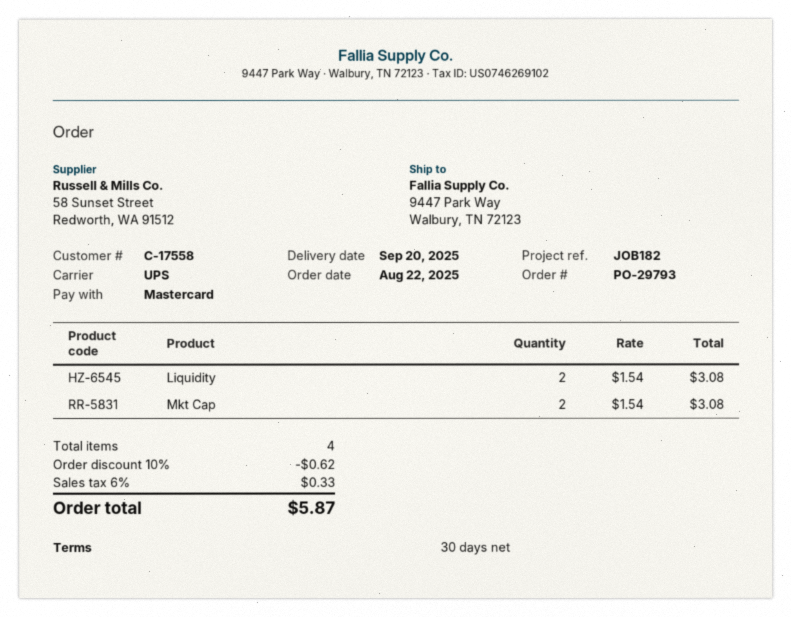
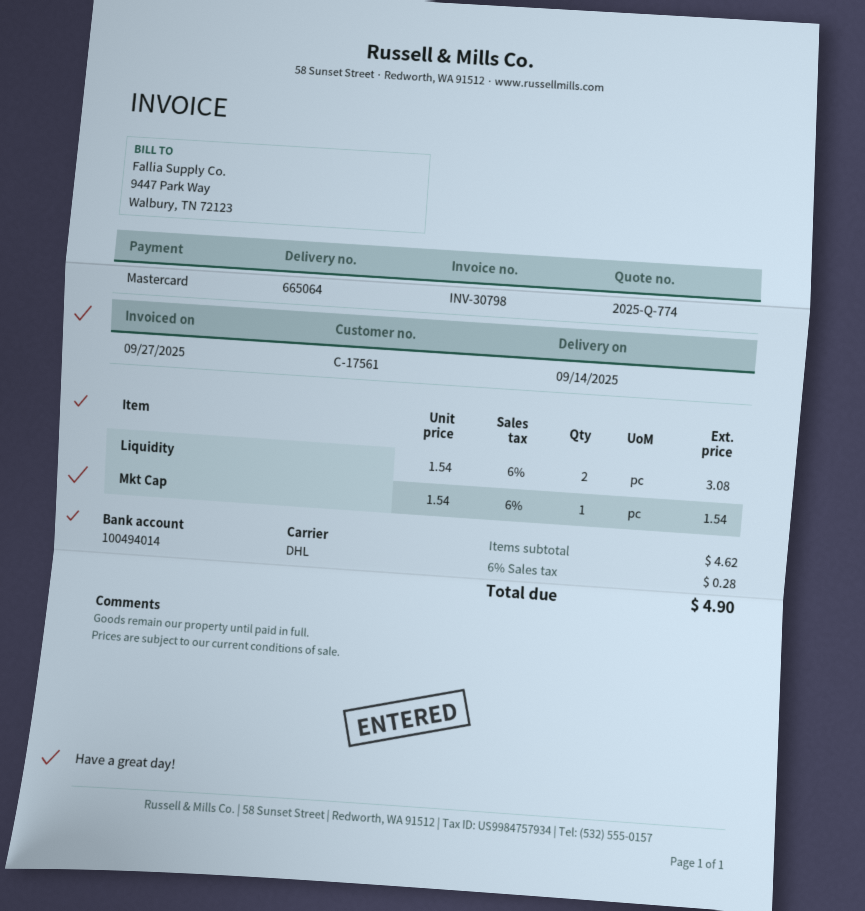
delivery date: 2025-09-20 -> 2025-09-14
customer number: C-17558 -> C-17561
shipping method: UPS -> DHL
Mkt Cap: 2 x 1.54 = 3.08 -> 1 x 1.54 = 1.54
discount: 10% = 0.62 -> none
tax: 6% = 0.33 -> 6% = 0.28
total: 5.87 -> 4.90

